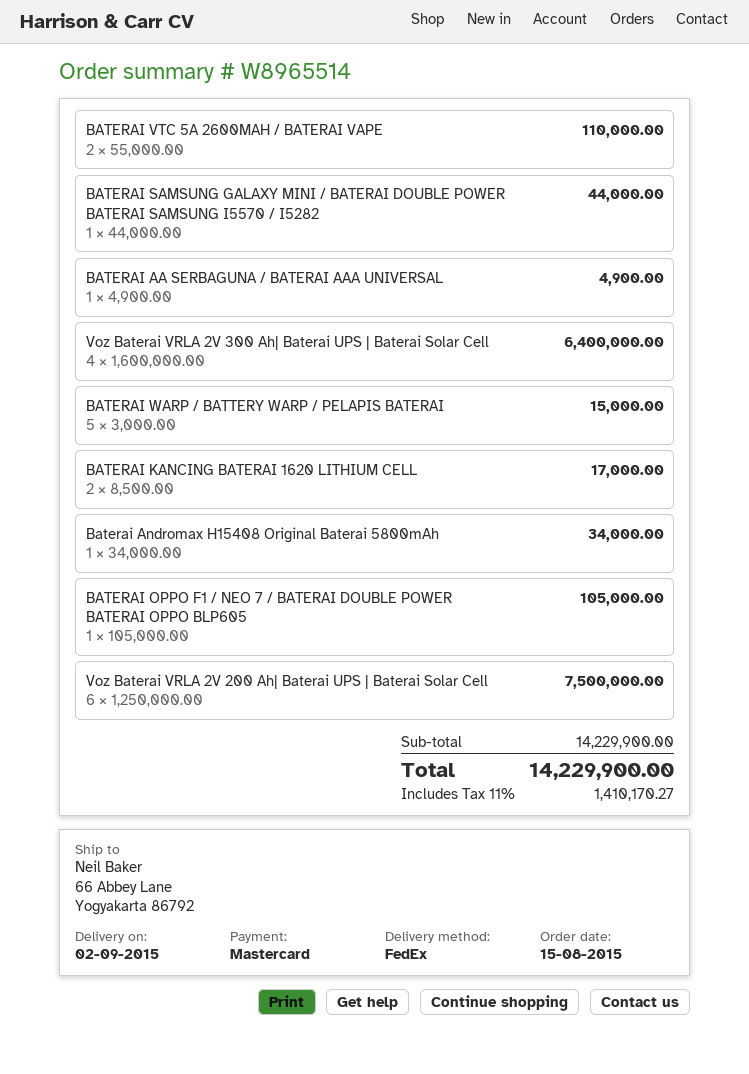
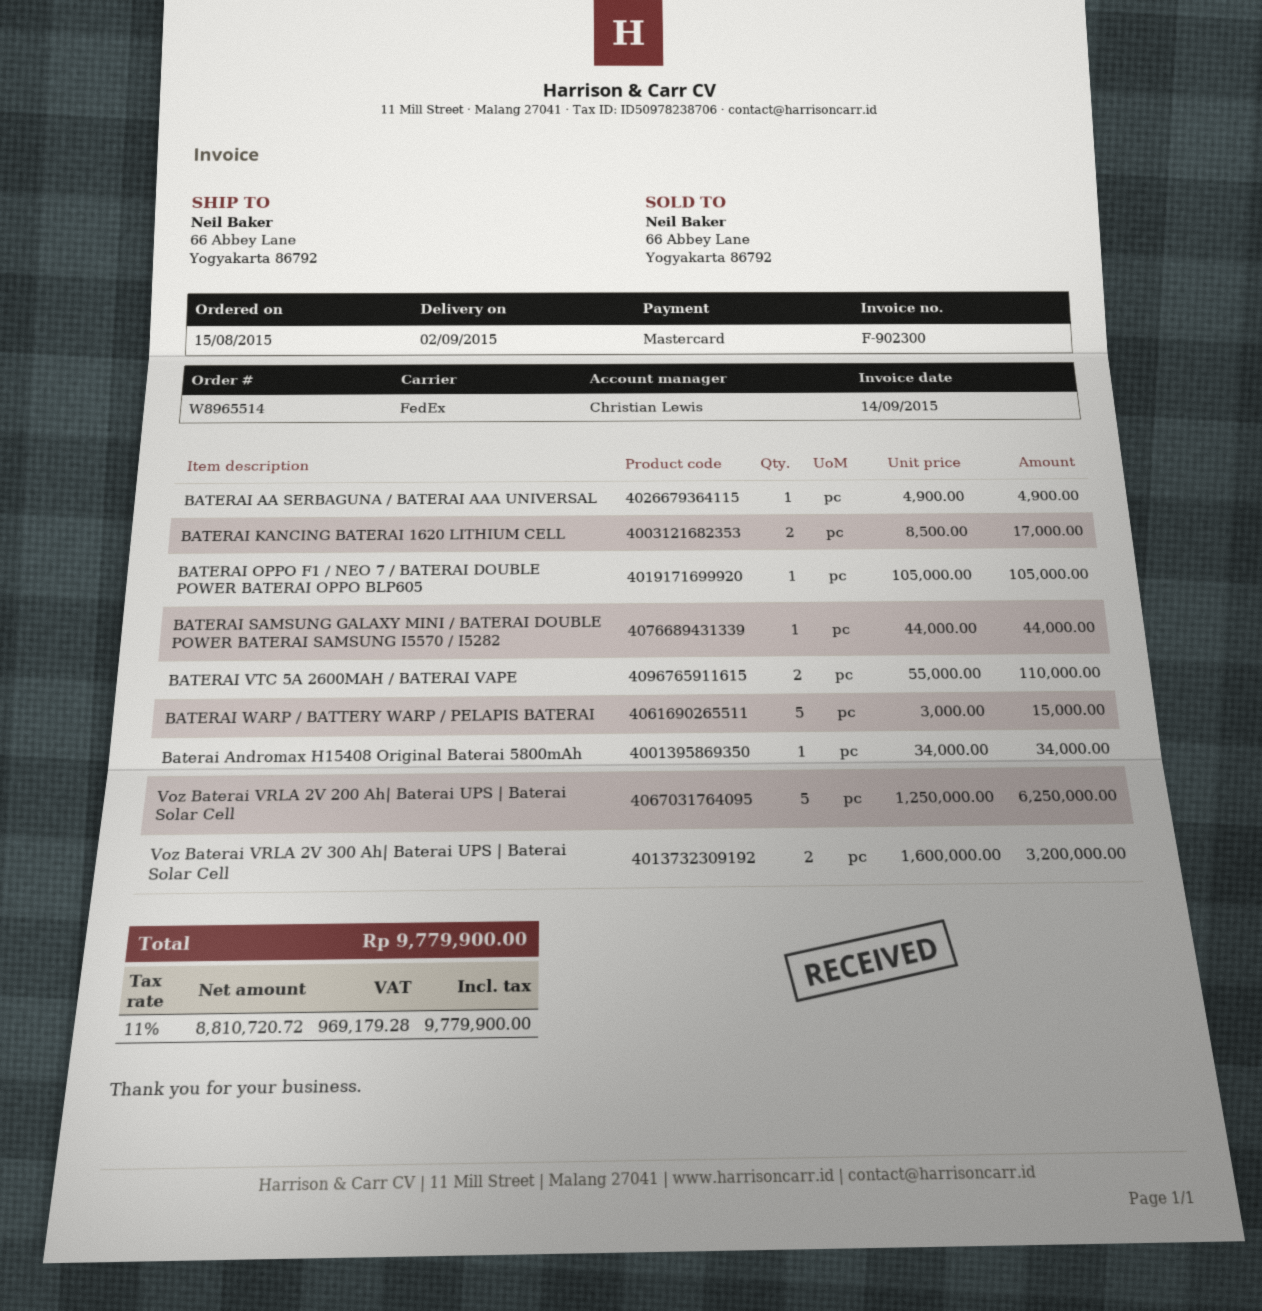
Voz Baterai VRLA 2V 300 Ah| Baterai UPS | Baterai Solar Cell: 4 x 1600000.00 = 6400000.00 -> 2 x 1600000.00 = 3200000.00
Voz Baterai VRLA 2V 200 Ah| Baterai UPS | Baterai Solar Cell: 6 x 1250000.00 = 7500000.00 -> 5 x 1250000.00 = 6250000.00
tax: 11% = 1410170.27 -> 11% = 969179.28
total: 14229900.00 -> 9779900.00

